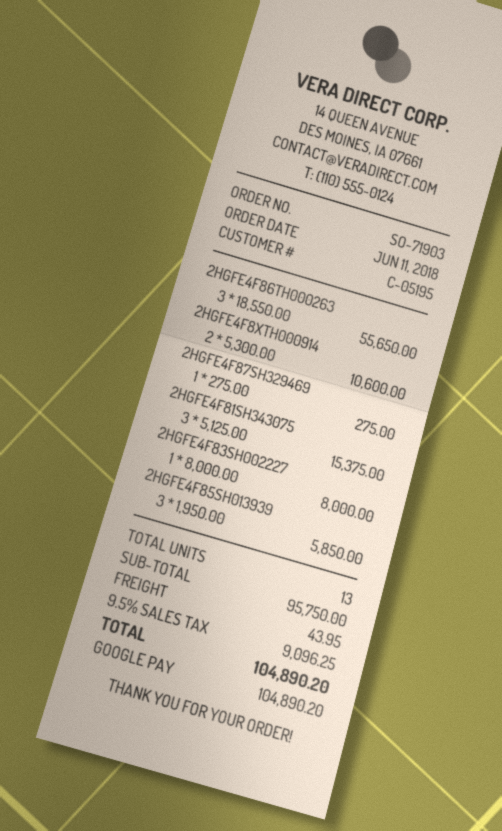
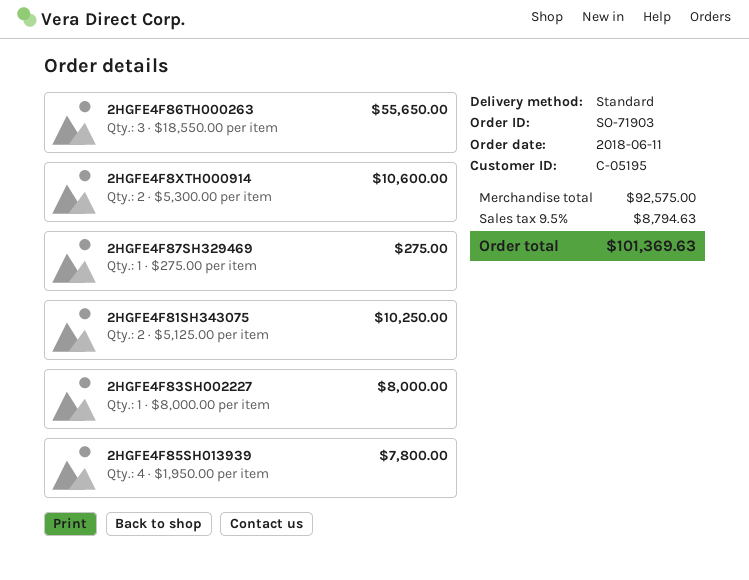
2HGFE4F81SH343075: 3 x 5125.00 = 15375.00 -> 2 x 5125.00 = 10250.00
2HGFE4F85SH013939: 3 x 1950.00 = 5850.00 -> 4 x 1950.00 = 7800.00
subtotal: 95750.00 -> 92575.00
shipping: 43.95 -> none
tax: 9.5% = 9096.25 -> 9.5% = 8794.63
total: 104890.20 -> 101369.63

